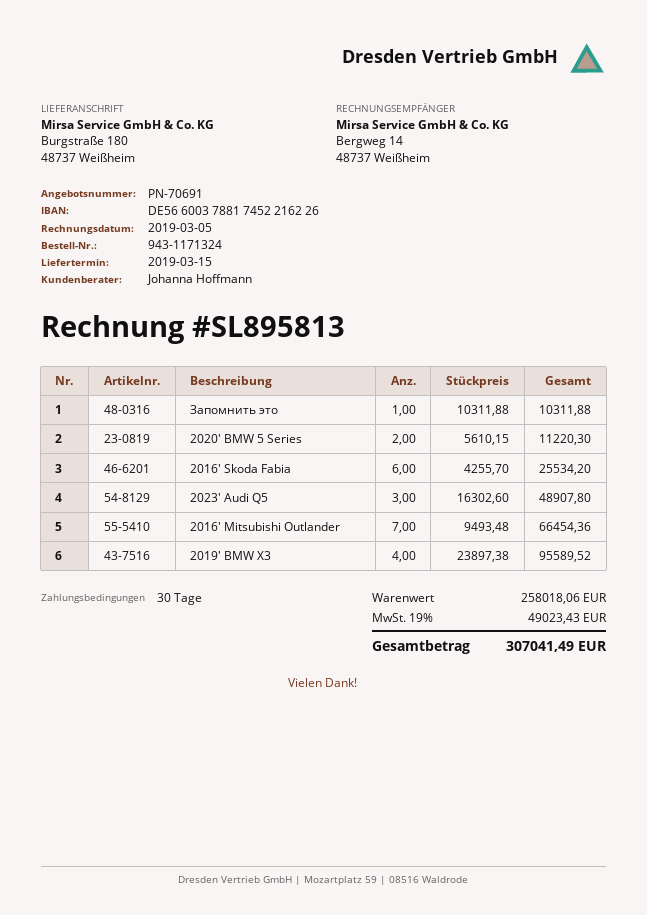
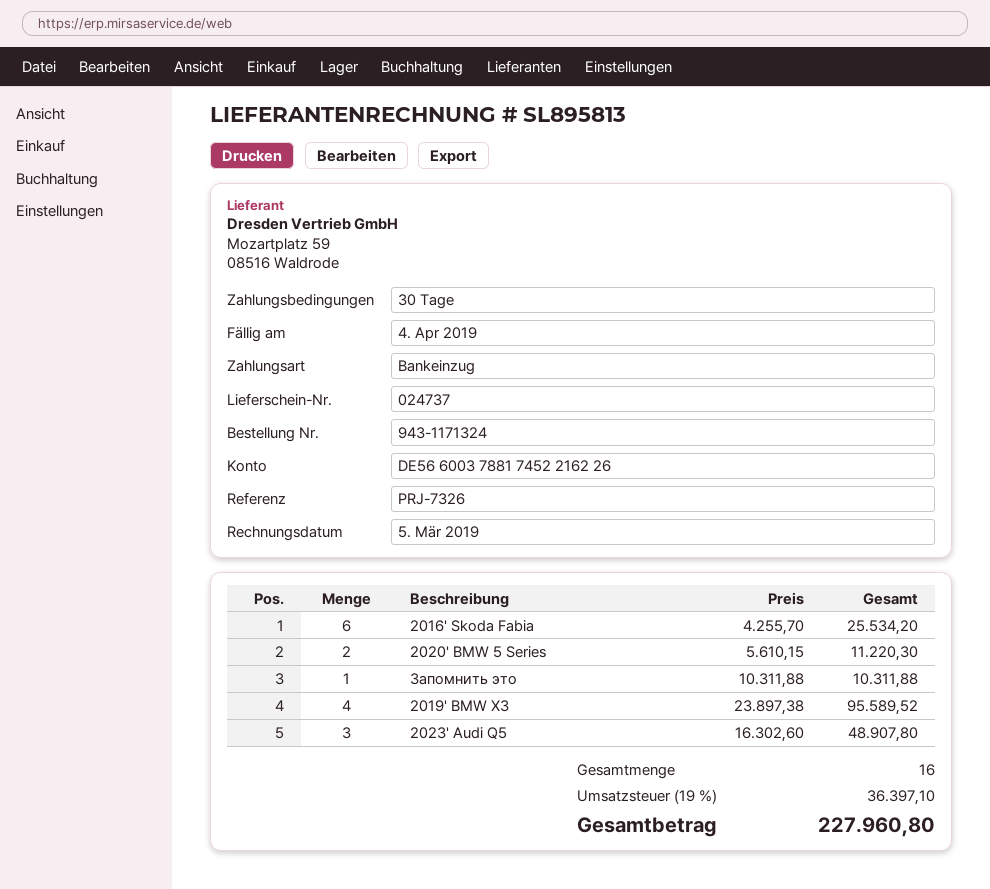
2016' Mitsubishi Outlander: 7 x 9493.48 = 66454.36 -> none
tax: 19% = 49023.43 -> 19% = 36397.10
total: 307041.49 -> 227960.80

